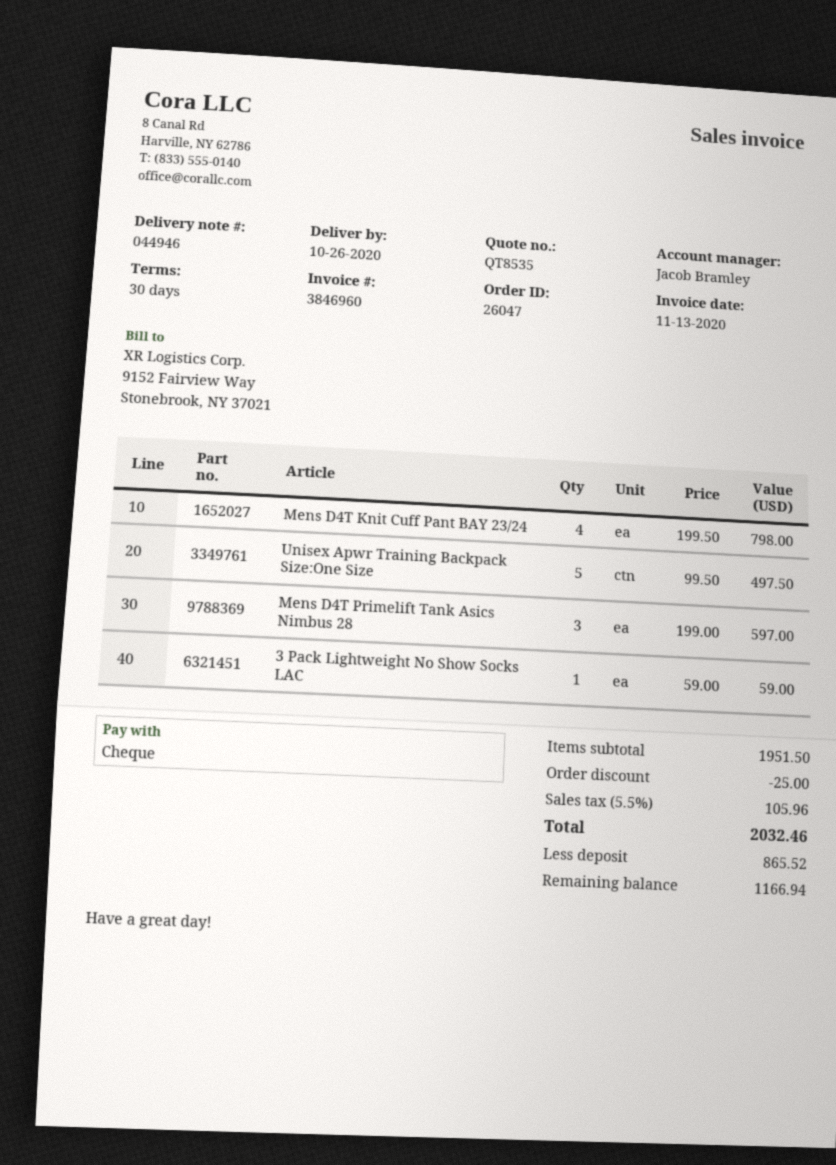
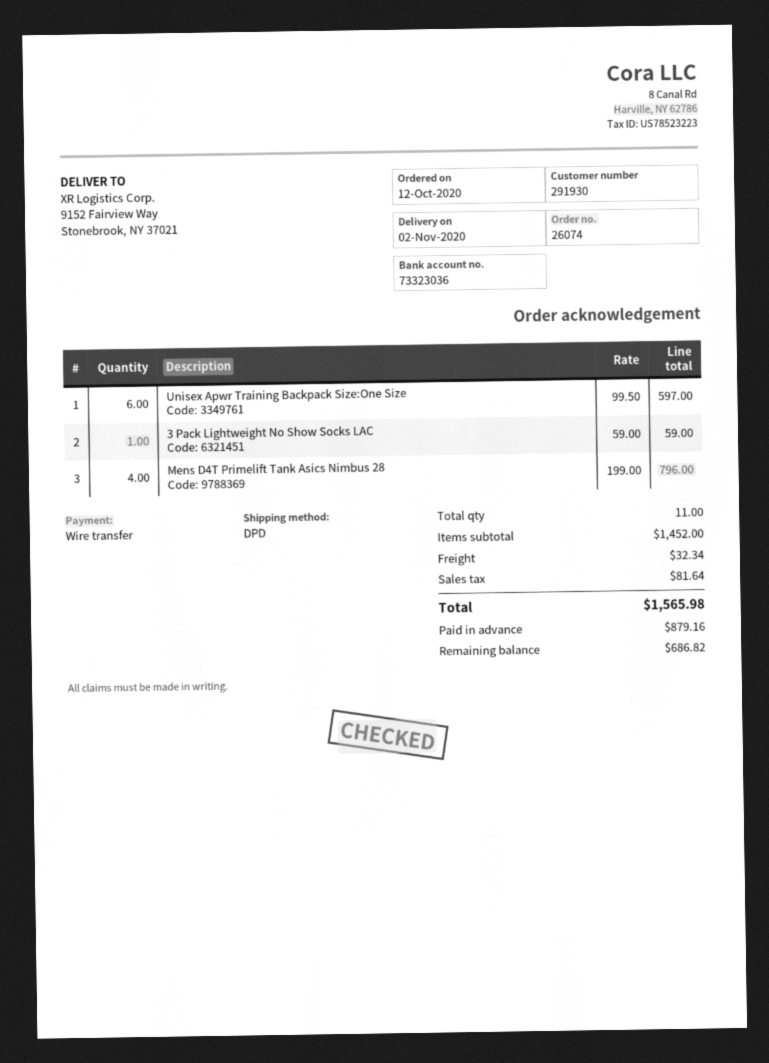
order number: 26047 -> 26074
delivery date: 2020-10-26 -> 2020-11-02
payment method: cheque -> bank transfer
Mens D4T Knit Cuff Pant BAY 23/24: 4 x 199.50 = 798.00 -> none
Unisex Apwr Training Backpack Size:One Size: 5 x 99.50 = 497.50 -> 6 x 99.50 = 597.00
Mens D4T Primelift Tank Asics Nimbus 28: 3 x 199.00 = 597.00 -> 4 x 199.00 = 796.00
subtotal: 1951.50 -> 1452.00
discount: 25.00 -> none
shipping: none -> 32.34
tax: 105.96 -> 81.64
total: 2032.46 -> 1565.98
deposit: 865.52 -> 879.16
balance: 1166.94 -> 686.82

